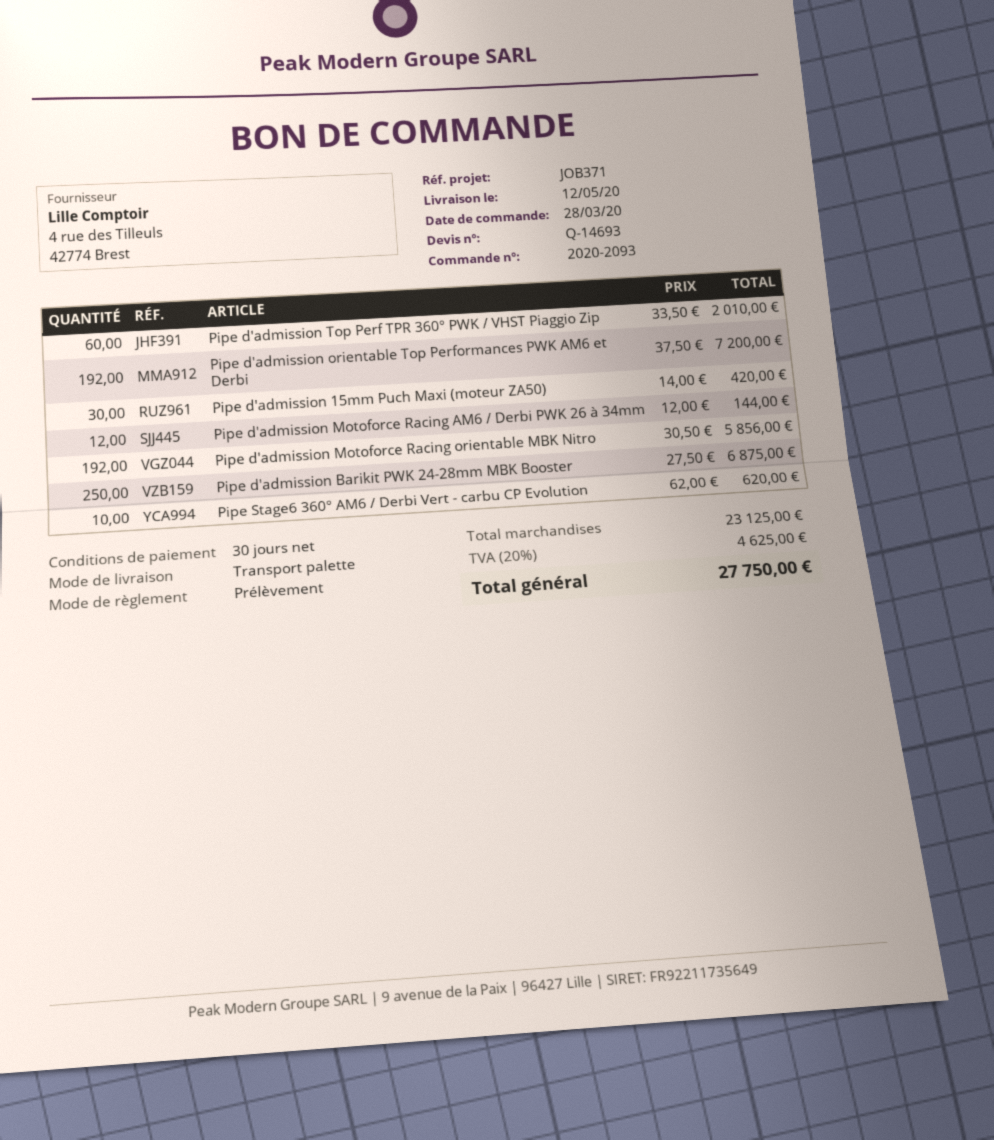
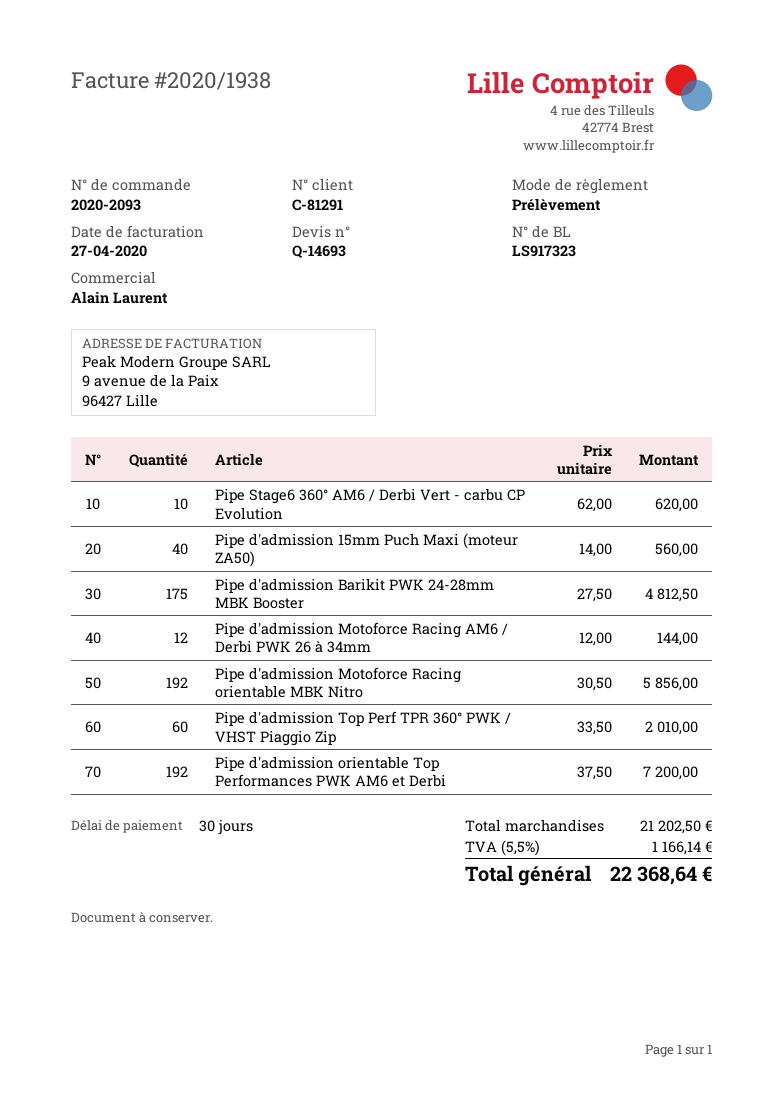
Pipe d'admission 15mm Puch Maxi (moteur ZA50): 30 x 14.00 = 420.00 -> 40 x 14.00 = 560.00
Pipe d'admission Barikit PWK 24-28mm MBK Booster: 250 x 27.50 = 6875.00 -> 175 x 27.50 = 4812.50
subtotal: 23125.00 -> 21202.50
tax: 20% = 4625.00 -> 5.5% = 1166.14
total: 27750.00 -> 22368.64

